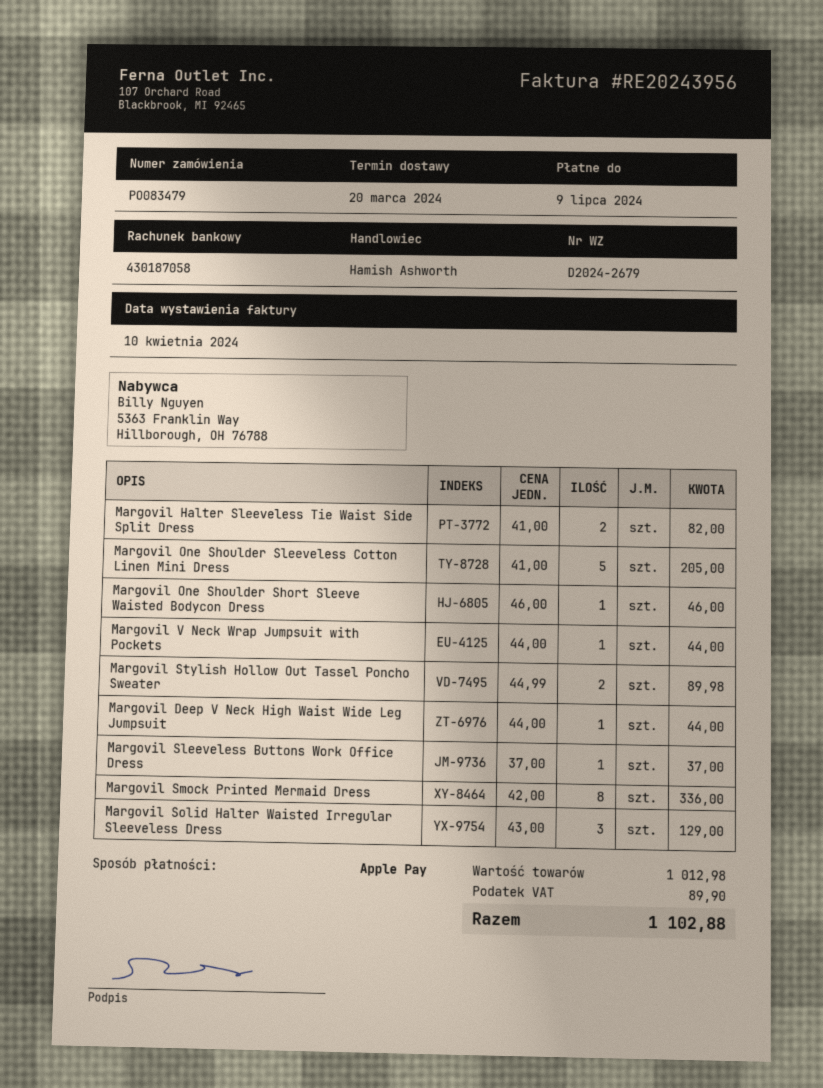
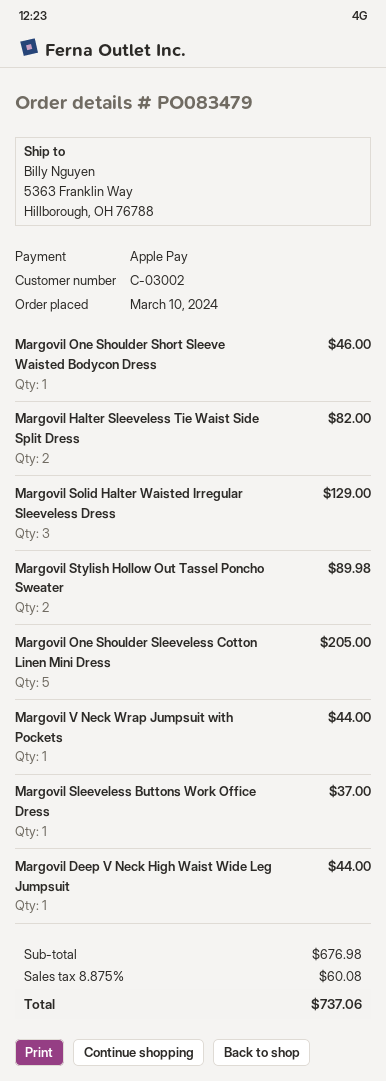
Margovil Smock Printed Mermaid Dress: 8 for 336.00 -> none
subtotal: 1012.98 -> 676.98
tax: 89.90 -> 60.08
total: 1102.88 -> 737.06

